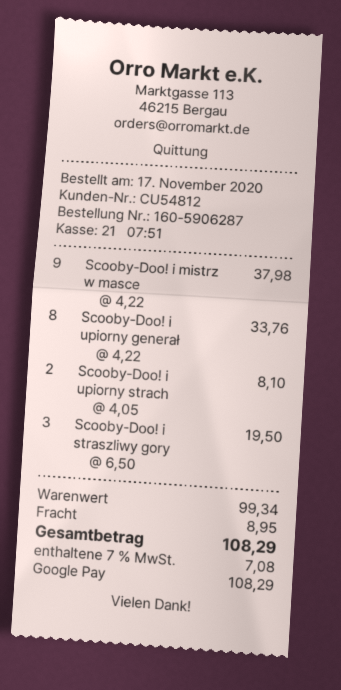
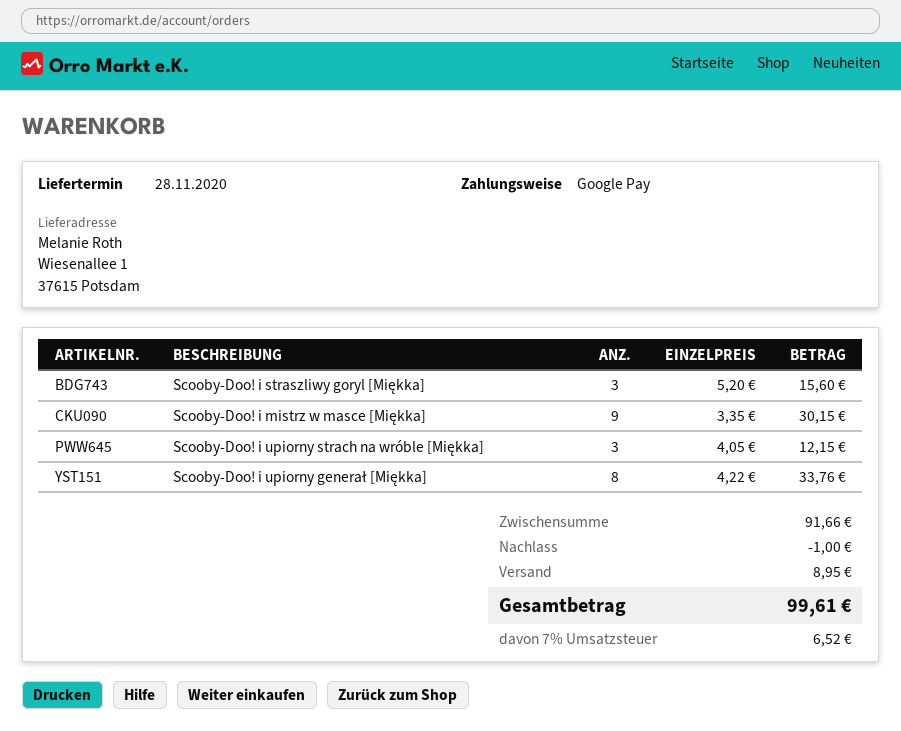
Scooby-Doo! i mistrz w masce: 9 x 4.22 = 37.98 -> 9 x 3.35 = 30.15
Scooby-Doo! i upiorny strach: 2 x 4.05 = 8.10 -> 3 x 4.05 = 12.15
Scooby-Doo! i straszliwy gory: 3 x 6.50 = 19.50 -> 3 x 5.20 = 15.60
subtotal: 99.34 -> 91.66
discount: none -> 1.00
tax: 7% = 7.08 -> 7% = 6.52
total: 108.29 -> 99.61

